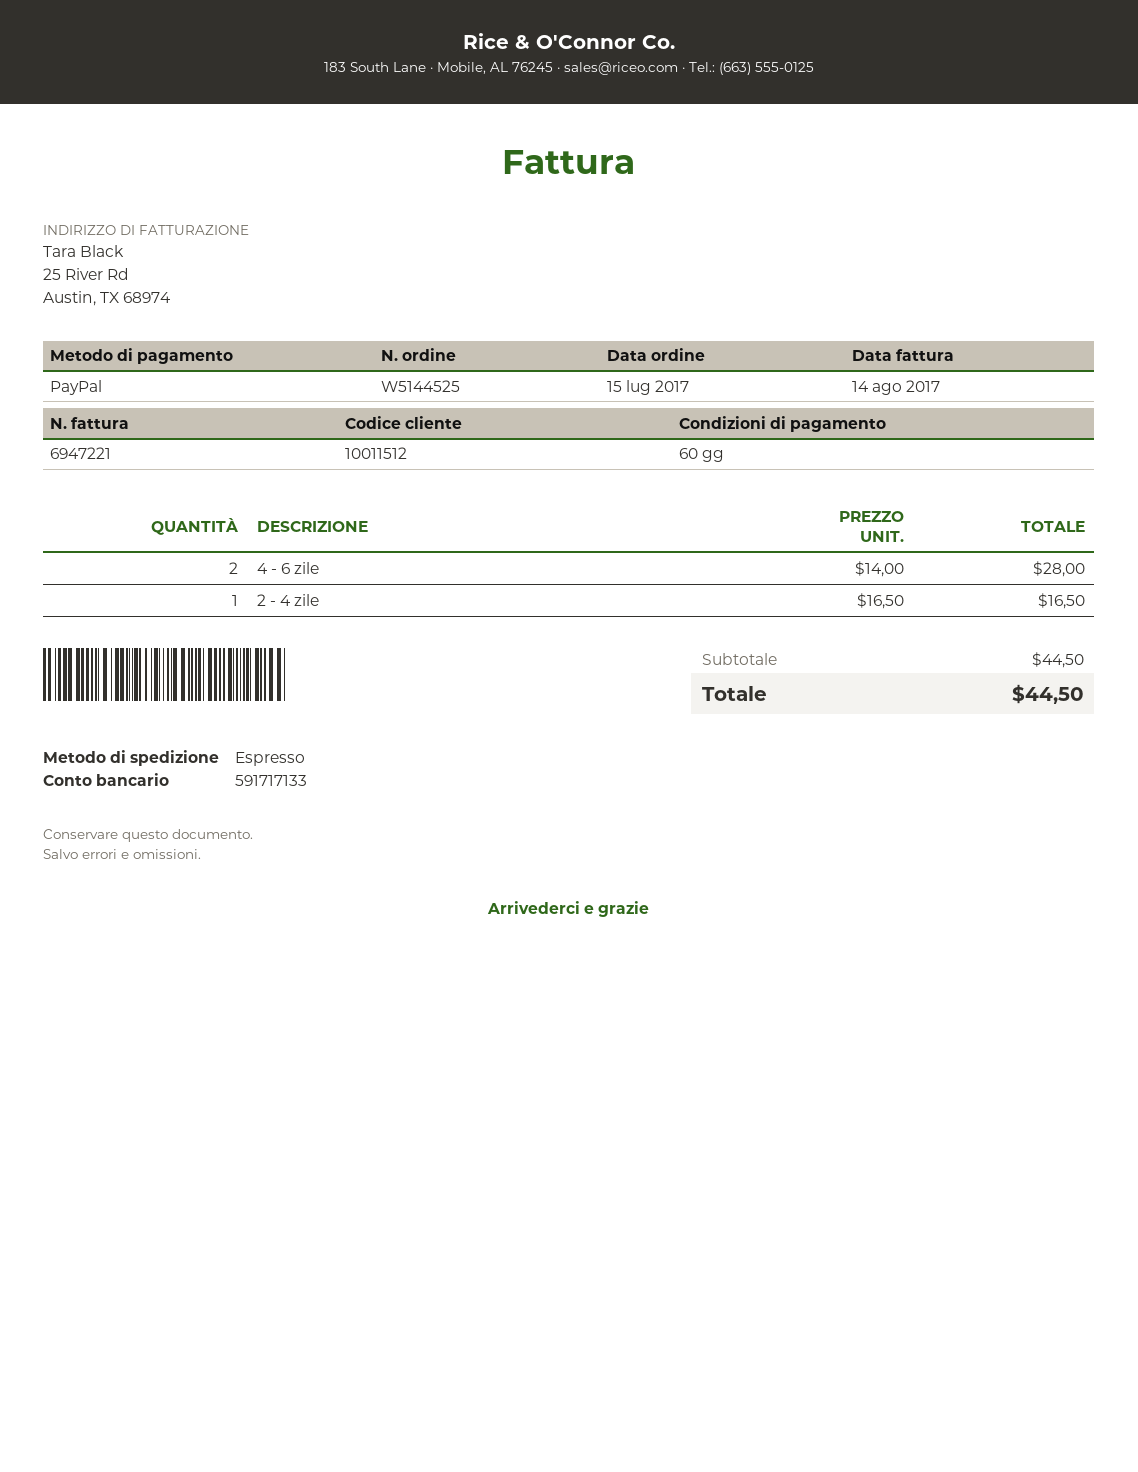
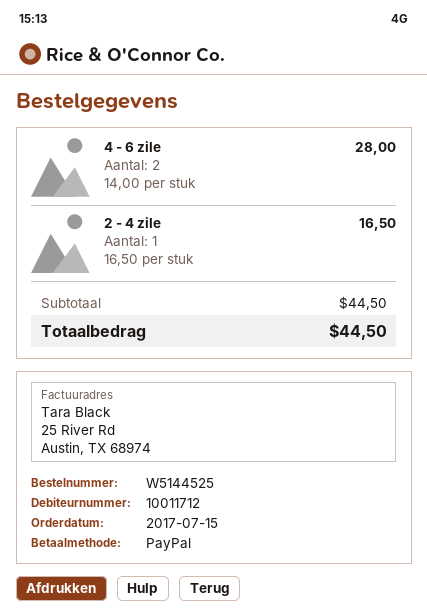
customer number: 10011512 -> 10011712

